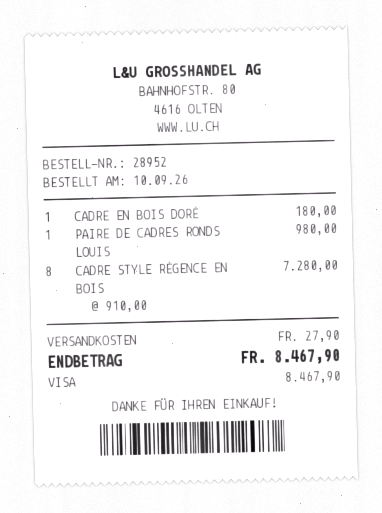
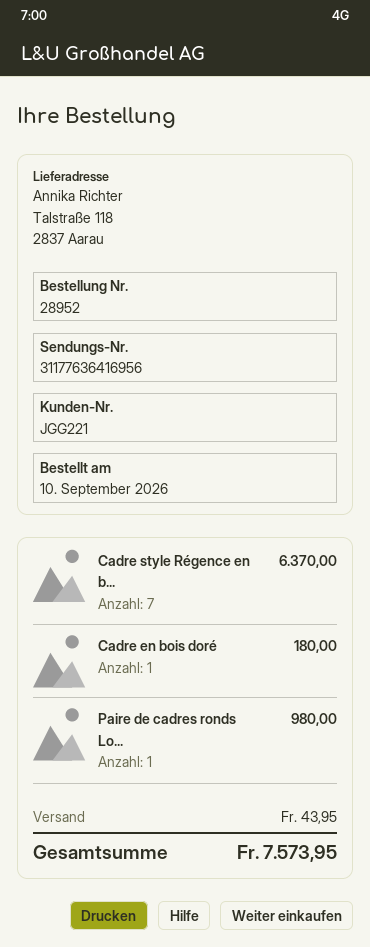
CADRE STYLE RÉGENCE EN BOIS: 8 for 7280.00 -> 7 for 6370.00
shipping: 27.90 -> 43.95
total: 8467.90 -> 7573.95

